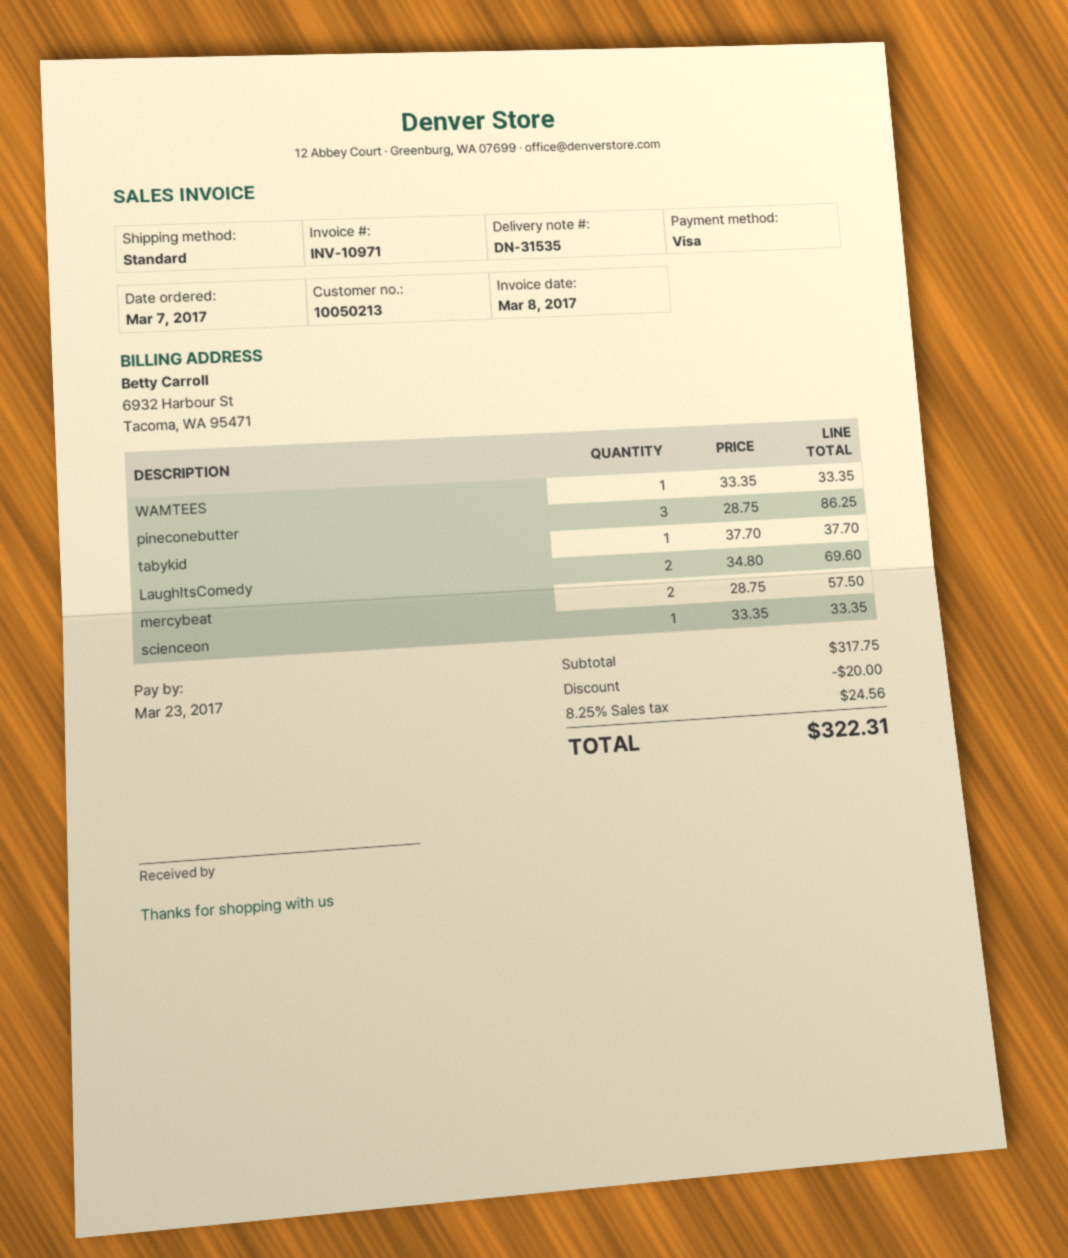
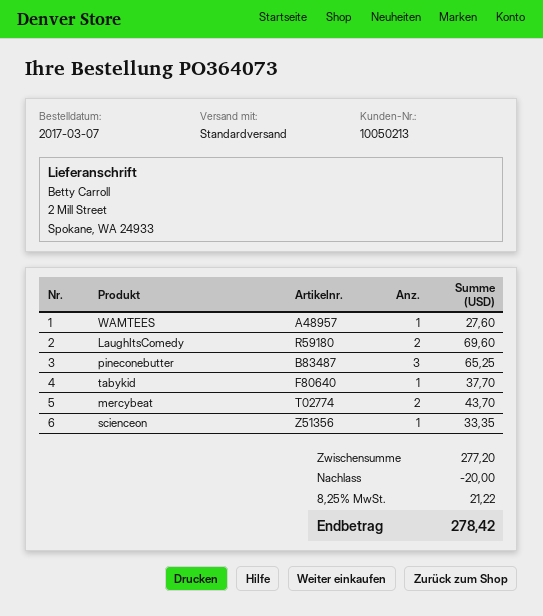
WAMTEES: 1 for 33.35 -> 1 for 27.60
pineconebutter: 3 for 86.25 -> 3 for 65.25
mercybeat: 2 for 57.50 -> 2 for 43.70
subtotal: 317.75 -> 277.20
tax: 8.25% = 24.56 -> 8.25% = 21.22
total: 322.31 -> 278.42

